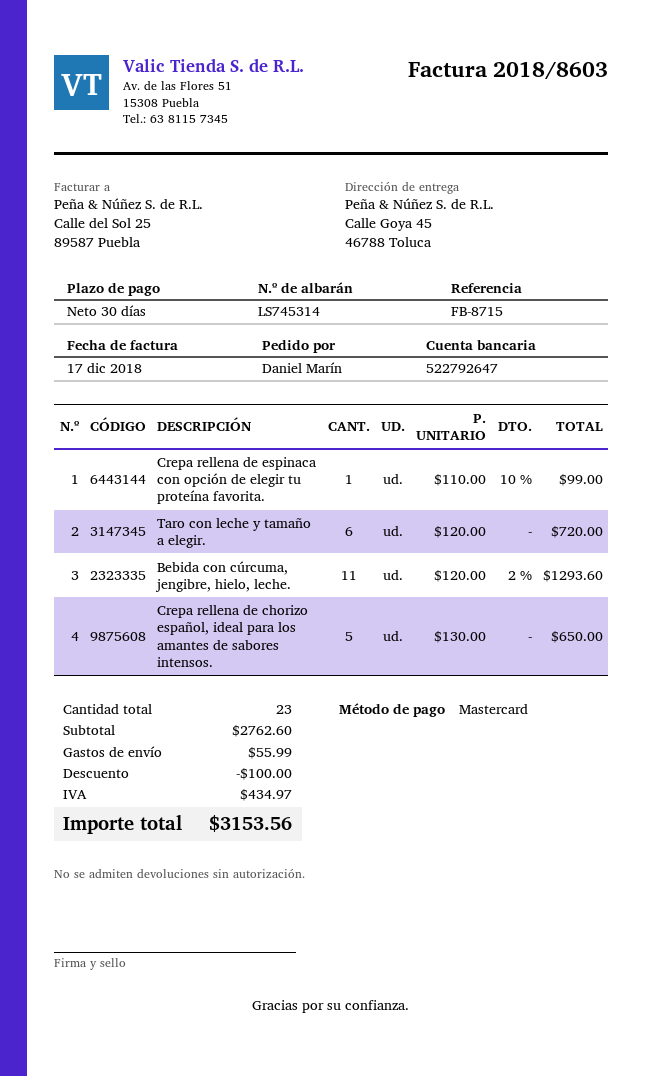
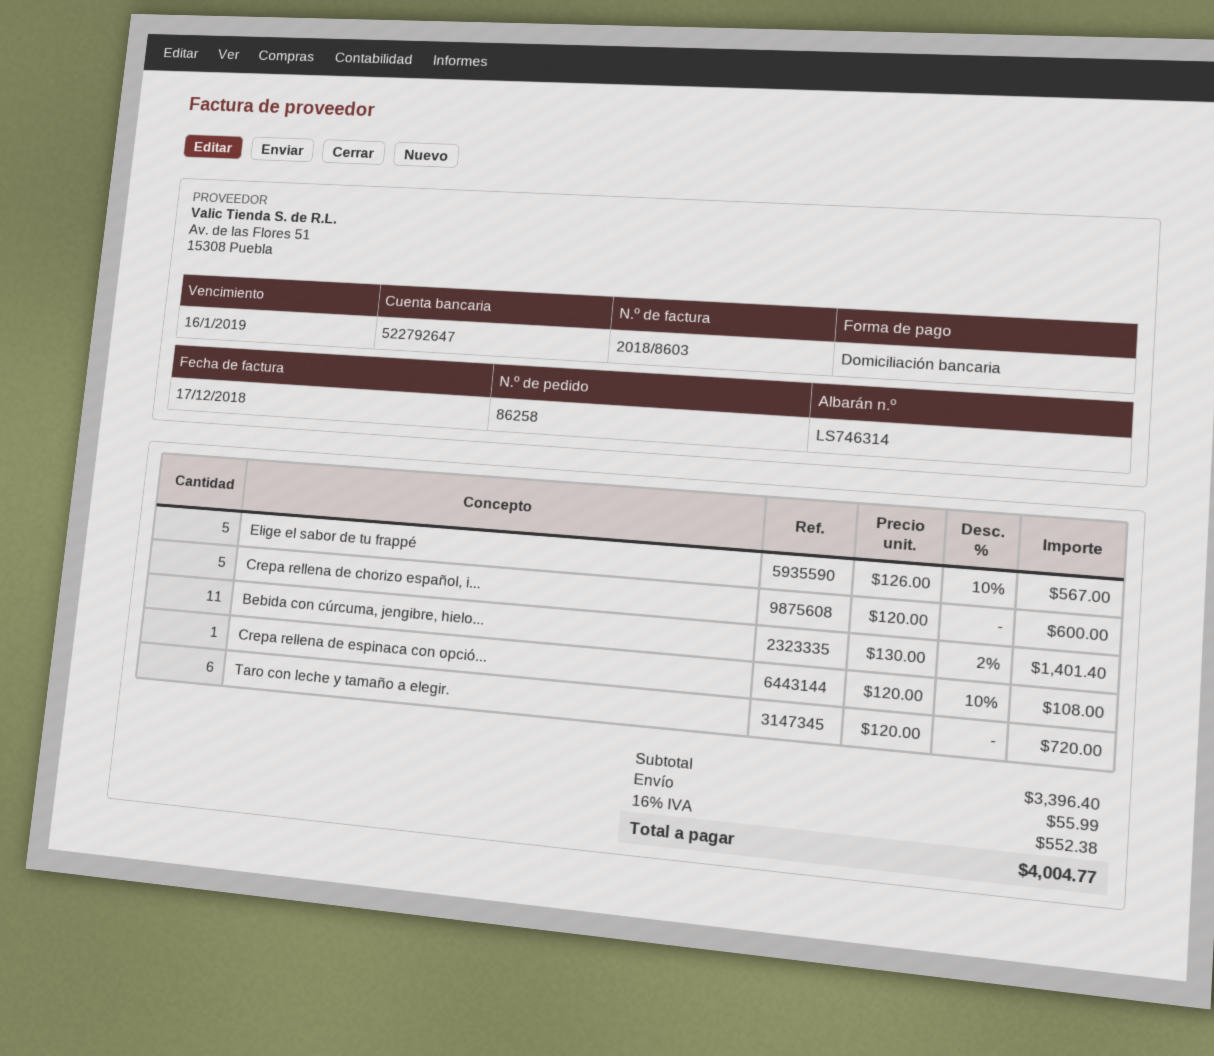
delivery note number: LS745314 -> LS746314
payment method: Mastercard -> direct debit
Crepa rellena de espinaca con opción de elegir tu proteína favorita.: 1 x 110.00 - 10% = 99.00 -> 1 x 120.00 - 10% = 108.00
Bebida con cúrcuma, jengibre, hielo, leche.: 11 x 120.00 - 2% = 1293.60 -> 11 x 130.00 - 2% = 1401.40
Crepa rellena de chorizo español, ideal para los amantes de sabores intensos.: 5 x 130.00 = 650.00 -> 5 x 120.00 = 600.00
Elige el sabor de tu frappé: none -> 5 x 126.00 - 10% = 567.00
subtotal: 2762.60 -> 3396.40
discount: 100.00 -> none
tax: 434.97 -> 552.38
total: 3153.56 -> 4004.77

